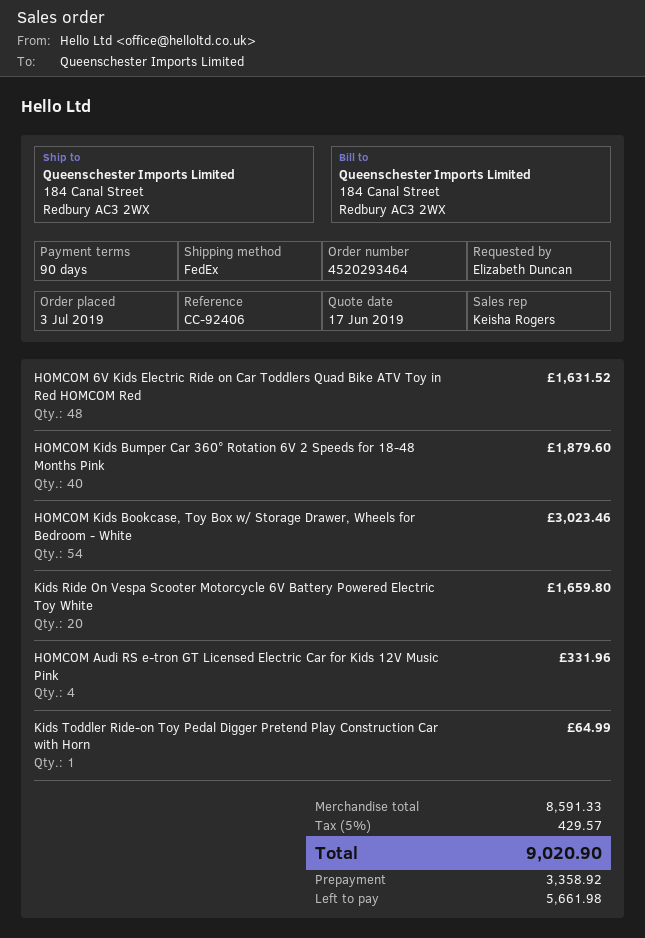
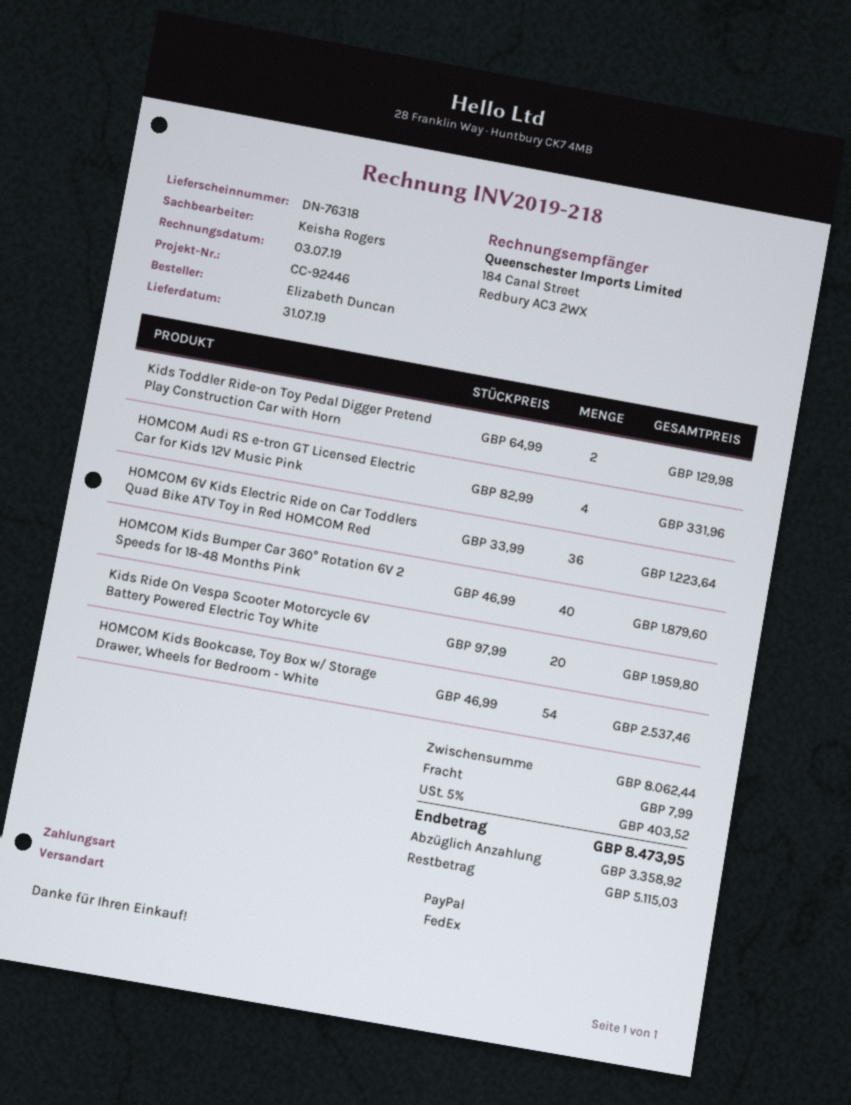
reference: CC-92406 -> CC-92446
HOMCOM 6V Kids Electric Ride on Car Toddlers Quad Bike ATV Toy in Red HOMCOM Red: 48 for 1631.52 -> 36 for 1223.64
HOMCOM Kids Bookcase, Toy Box w/ Storage Drawer, Wheels for Bedroom - White: 54 for 3023.46 -> 54 for 2537.46
Kids Ride On Vespa Scooter Motorcycle 6V Battery Powered Electric Toy White: 20 for 1659.80 -> 20 for 1959.80
Kids Toddler Ride-on Toy Pedal Digger Pretend Play Construction Car with Horn: 1 for 64.99 -> 2 for 129.98
subtotal: 8591.33 -> 8062.44
shipping: none -> 7.99
tax: 5% = 429.57 -> 5% = 403.52
total: 9020.90 -> 8473.95
balance: 5661.98 -> 5115.03

